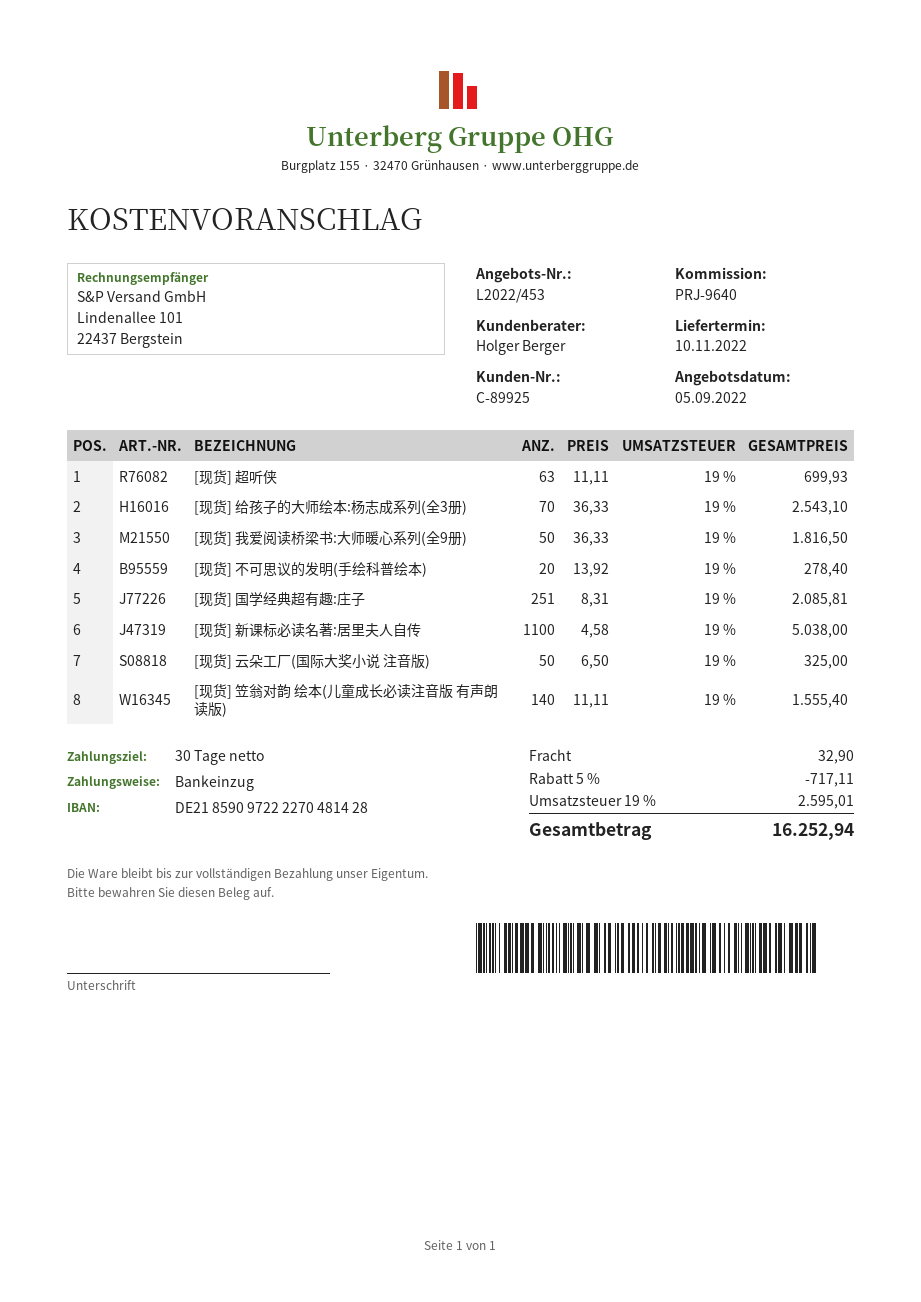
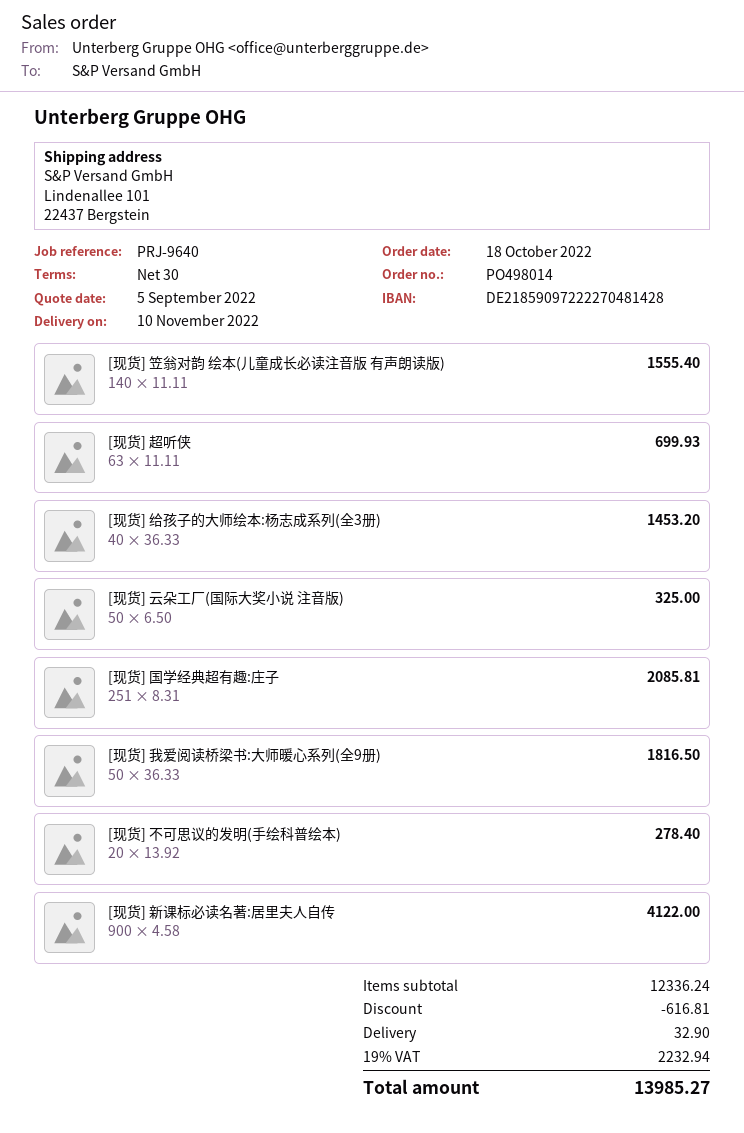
[现货] 给孩子的大师绘本:杨志成系列(全3册): 70 x 36.33 = 2543.10 -> 40 x 36.33 = 1453.20
[现货] 新课标必读名著:居里夫人自传: 1100 x 4.58 = 5038.00 -> 900 x 4.58 = 4122.00
discount: 717.11 -> 616.81
tax: 19% = 2595.01 -> 19% = 2232.94
total: 16252.94 -> 13985.27

